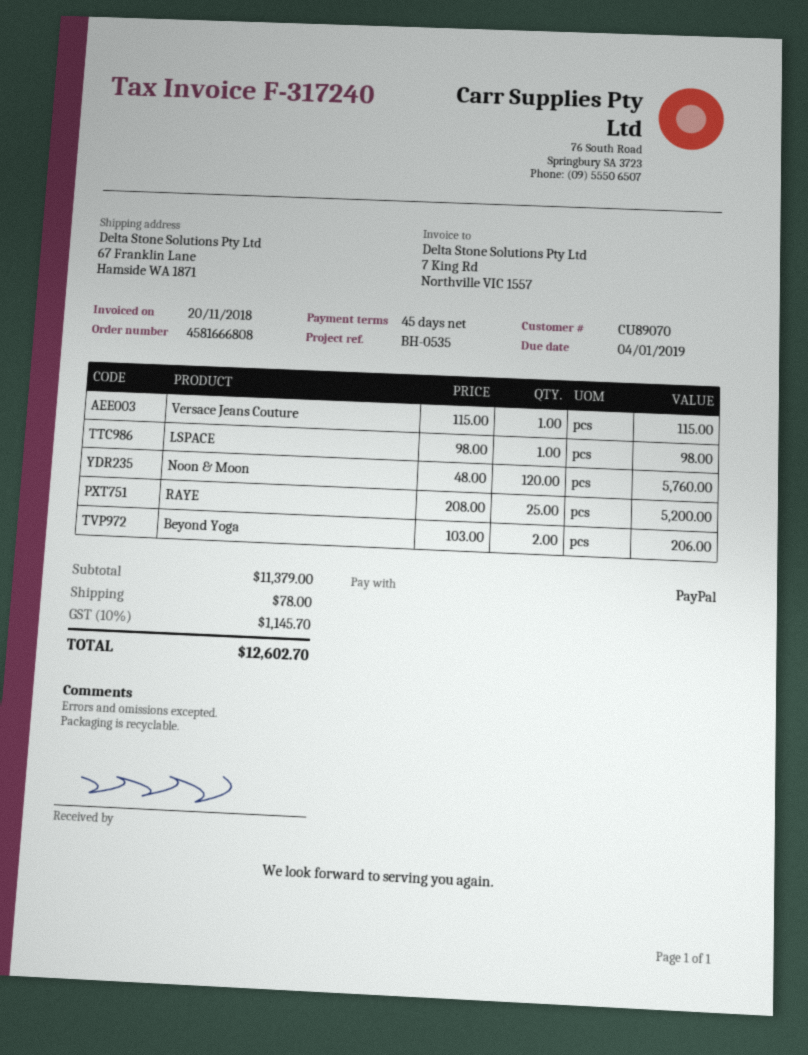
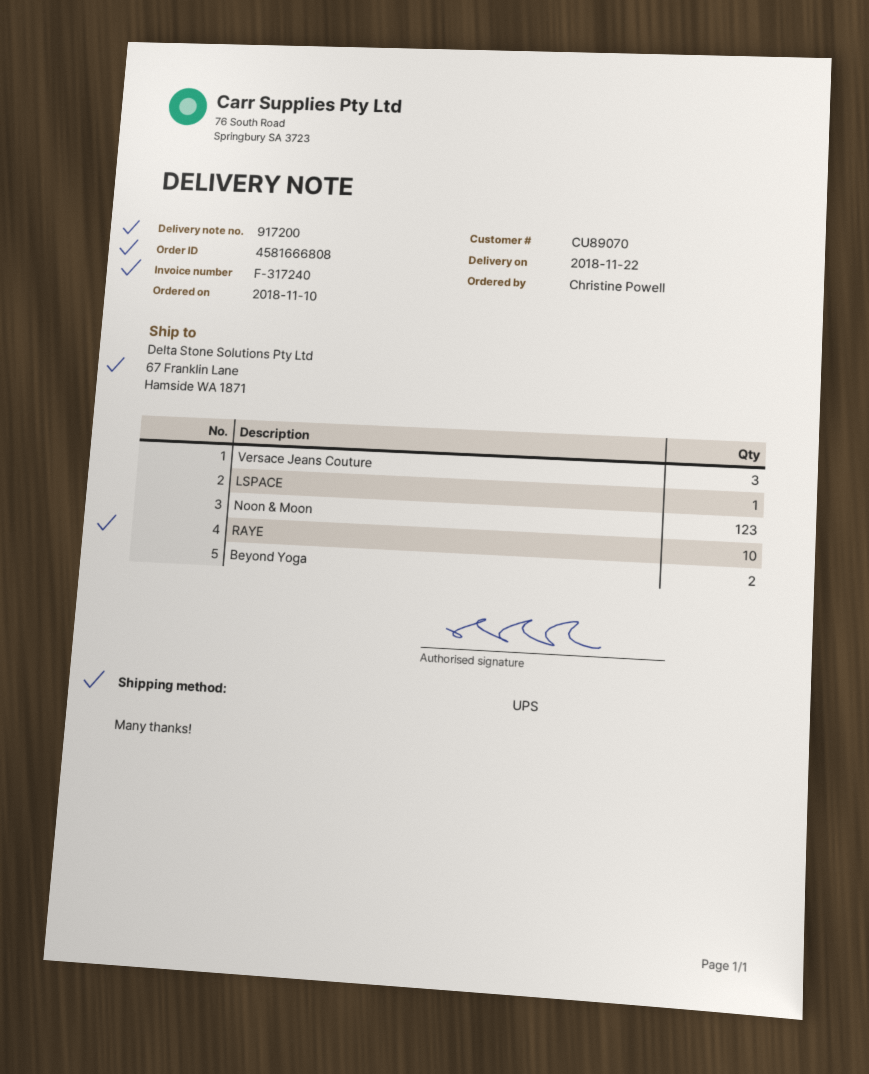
Versace Jeans Couture: 1 -> 3
Noon & Moon: 120 -> 123
RAYE: 25 -> 10

